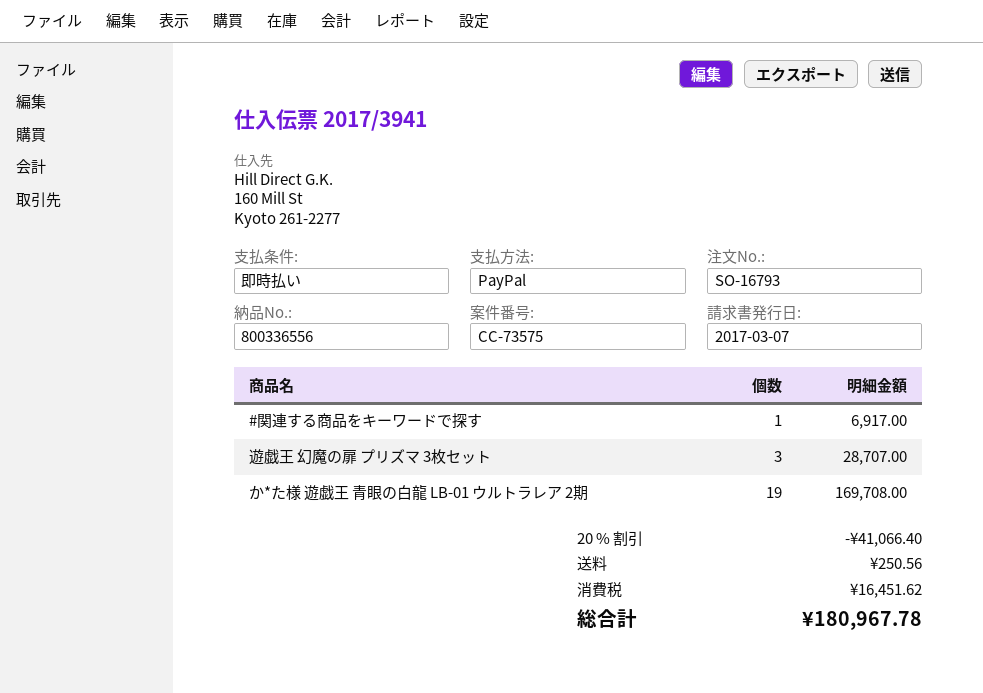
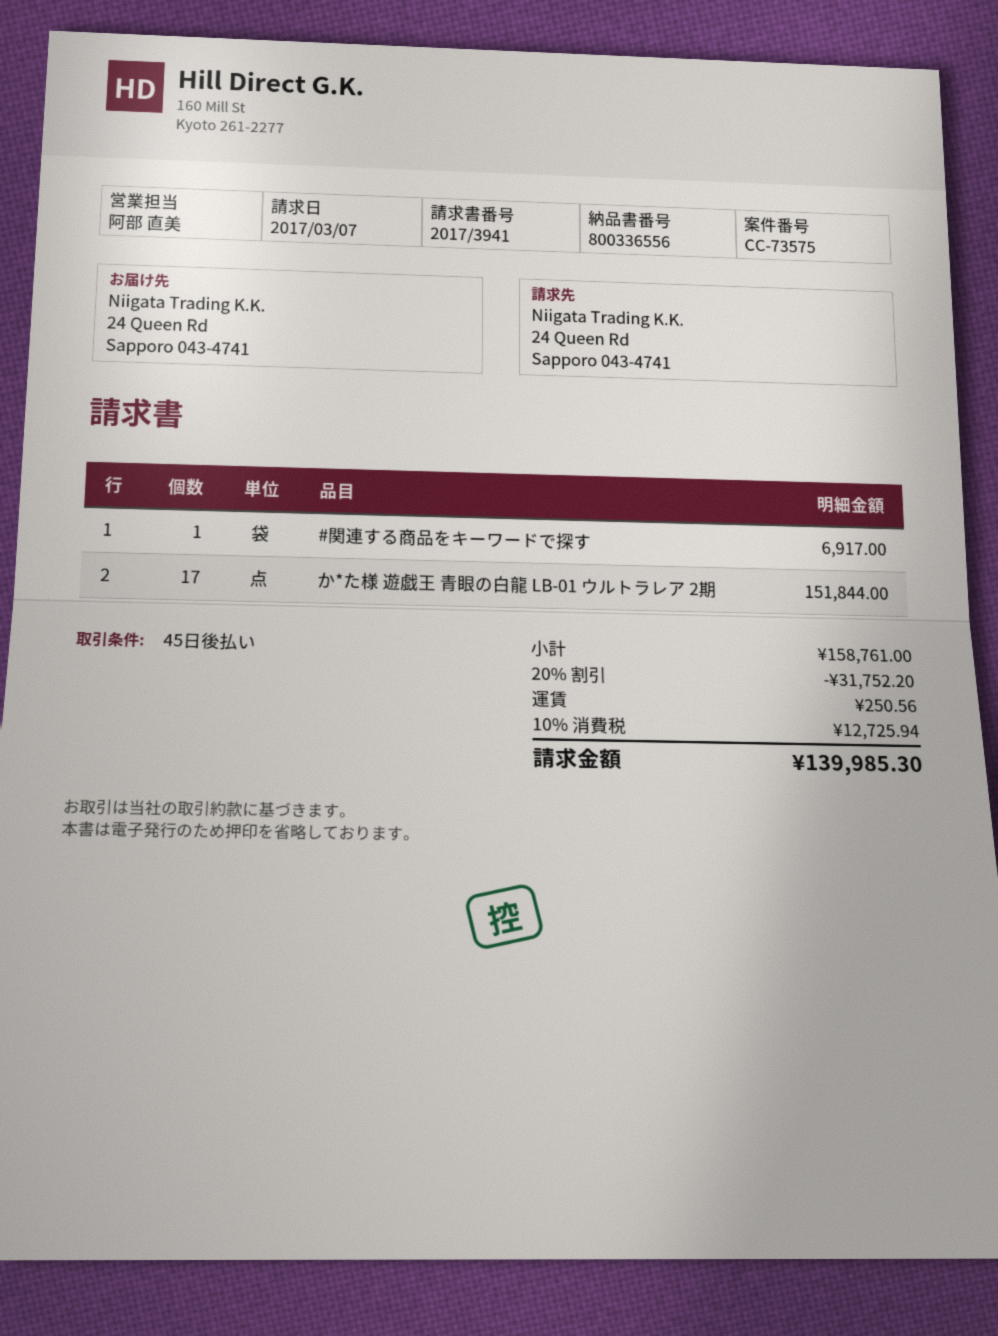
payment terms: on receipt -> 45 days
遊戯王 幻魔の扉 プリズマ 3枚セット: 3 for 28707.00 -> none
か*た様 遊戯王 青眼の白龍 LB-01 ウルトラレア 2期: 19 for 169708.00 -> 17 for 151844.00
discount: 20% = 41066.40 -> 20% = 31752.20
tax: 16451.62 -> 12725.94
total: 180967.78 -> 139985.30

